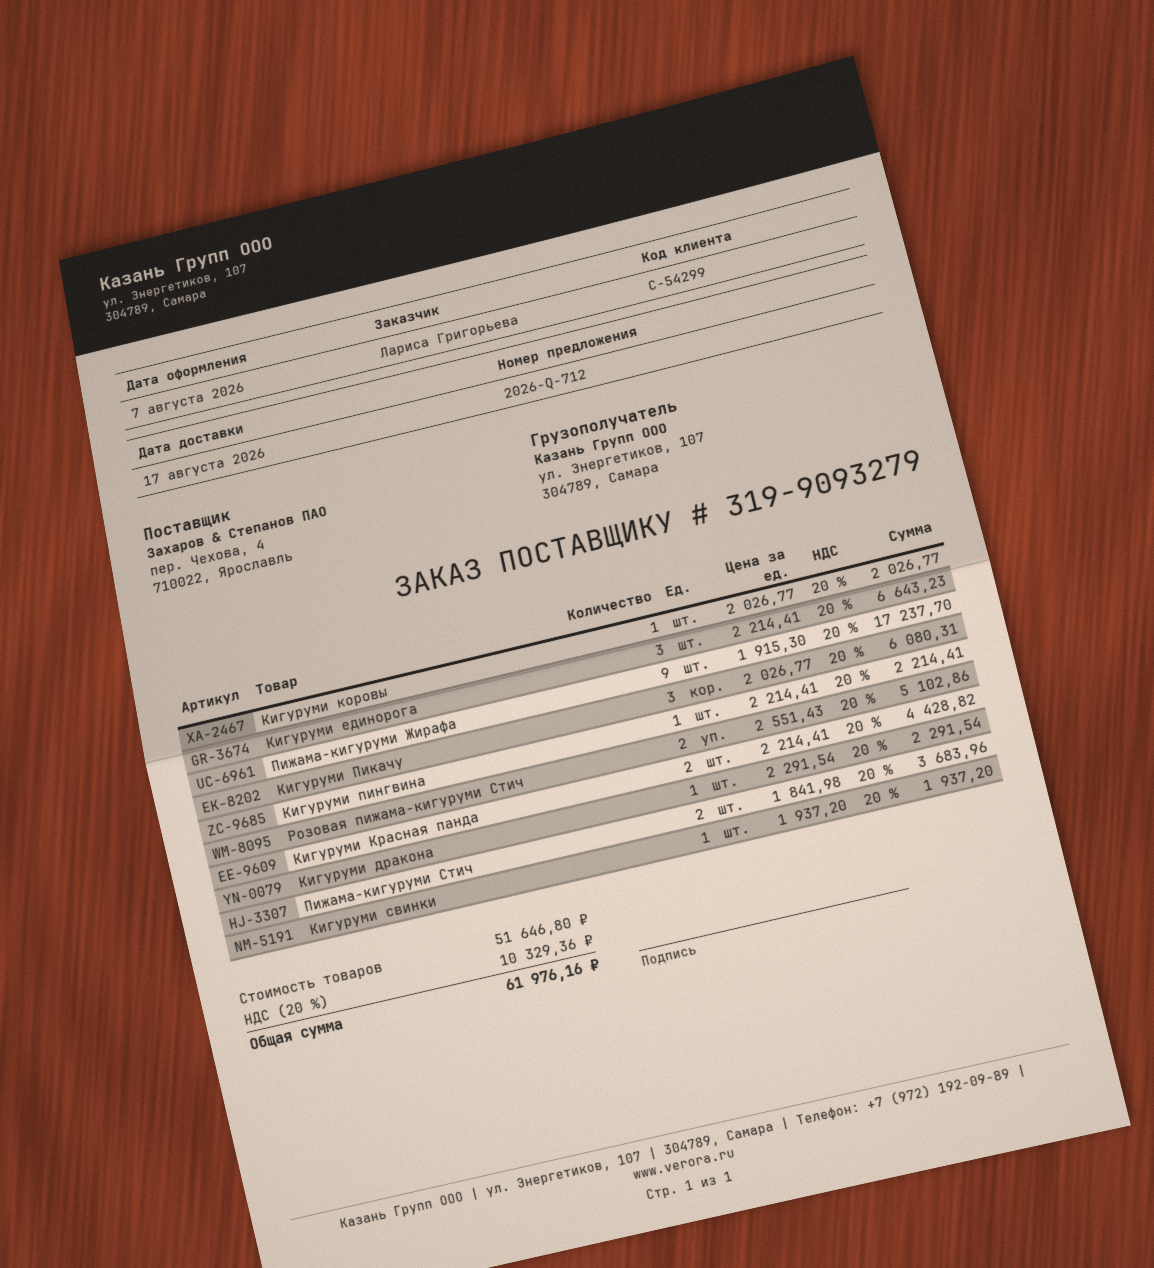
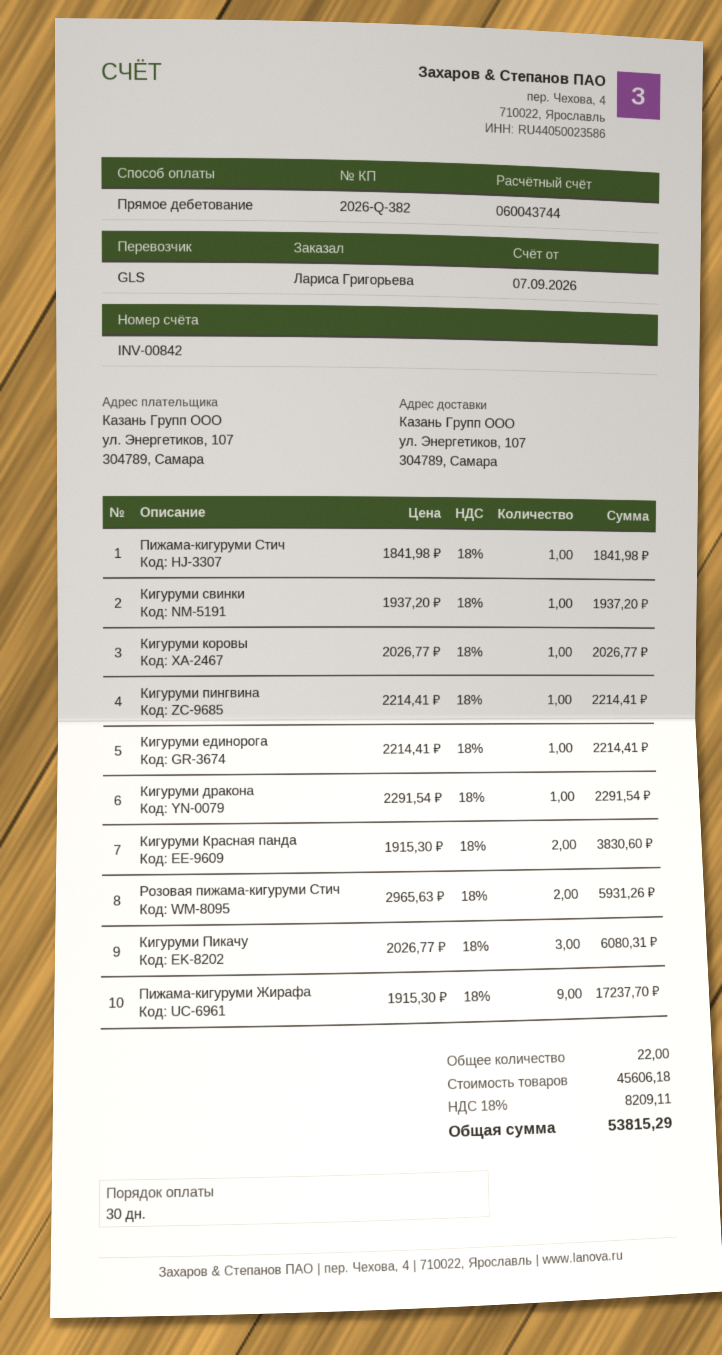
quote number: 2026-Q-712 -> 2026-Q-382
Кигуруми единорога: 3 x 2214.41 = 6643.23 -> 1 x 2214.41 = 2214.41
Розовая пижама-кигуруми Стич: 2 x 2551.43 = 5102.86 -> 2 x 2965.63 = 5931.26
Кигуруми Красная панда: 2 x 2214.41 = 4428.82 -> 2 x 1915.30 = 3830.60
Пижама-кигуруми Стич: 2 x 1841.98 = 3683.96 -> 1 x 1841.98 = 1841.98
subtotal: 51646.80 -> 45606.18
tax: 20% = 10329.36 -> 18% = 8209.11
total: 61976.16 -> 53815.29

